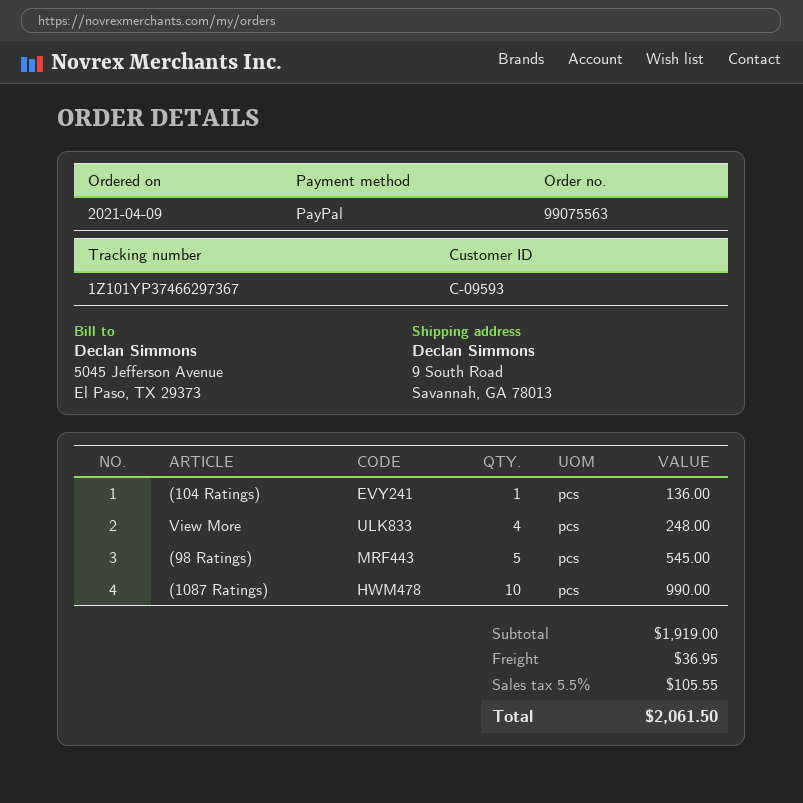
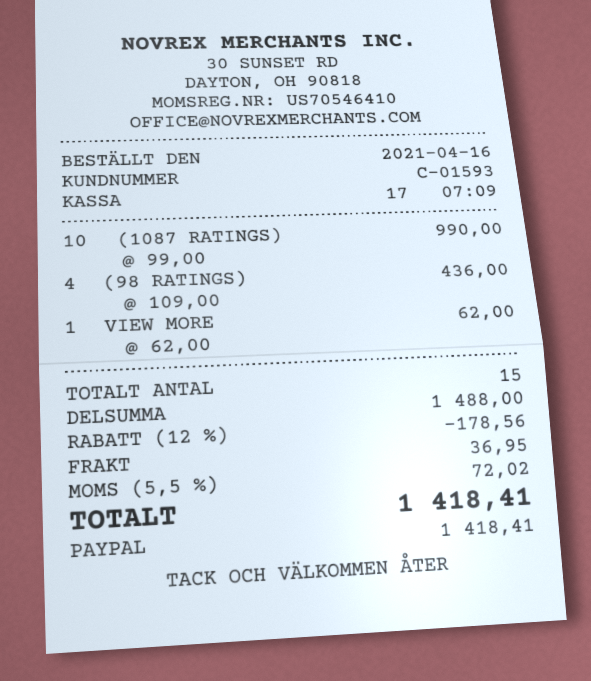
order date: 2021-04-09 -> 2021-04-16
customer number: C-09593 -> C-01593
(104 Ratings): 1 for 136.00 -> none
View More: 4 for 248.00 -> 1 for 62.00
(98 Ratings): 5 for 545.00 -> 4 for 436.00
subtotal: 1919.00 -> 1488.00
discount: none -> 12% = 178.56
tax: 5.5% = 105.55 -> 5.5% = 72.02
total: 2061.50 -> 1418.41

